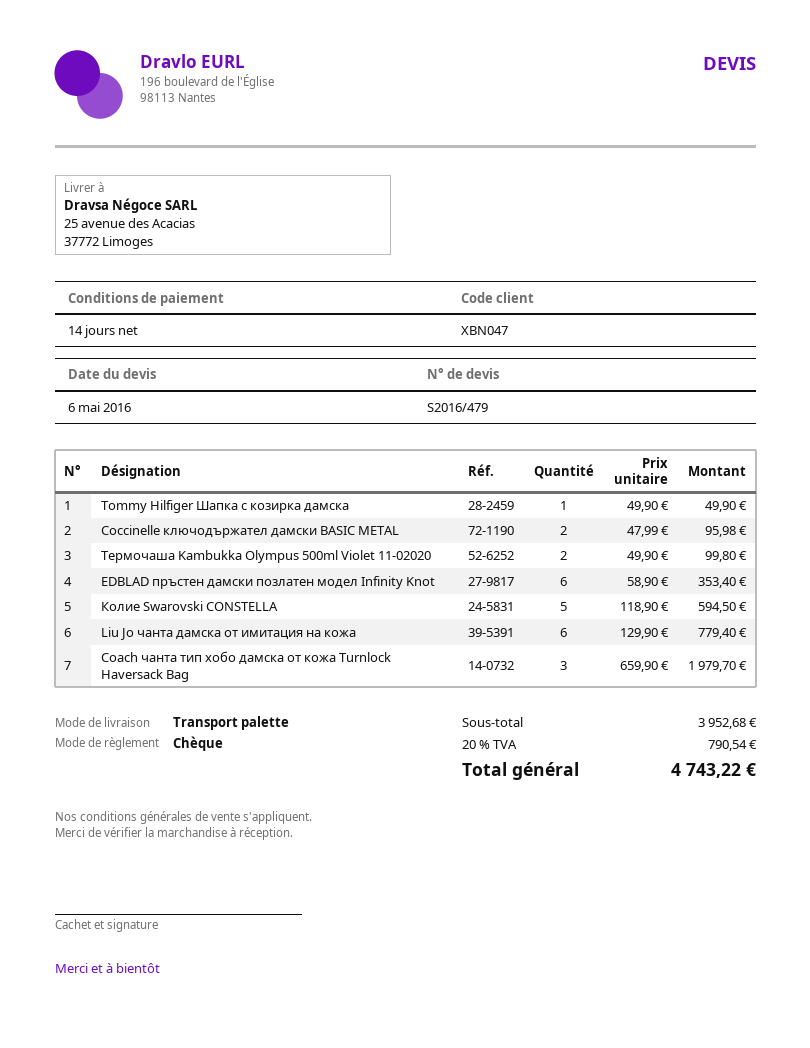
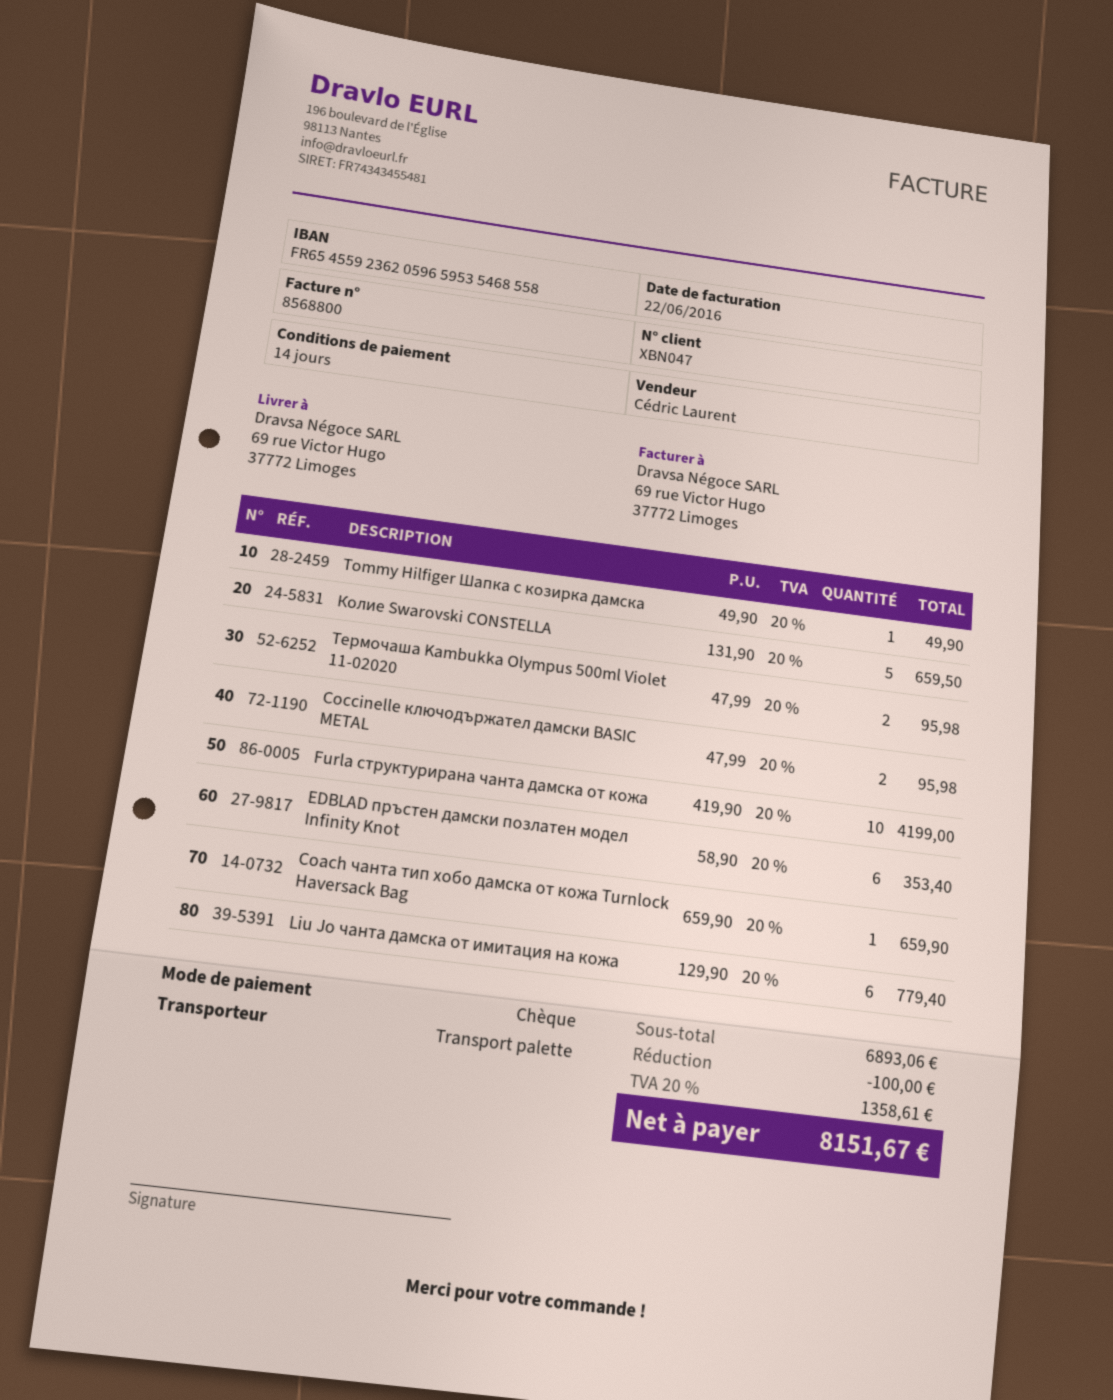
ship to: 25 avenue des Acacias, 37772 Limoges -> 69 rue Victor Hugo, 37772 Limoges
Термочаша Kambukka Olympus 500ml Violet 11-02020: 2 x 49.90 = 99.80 -> 2 x 47.99 = 95.98
Колие Swarovski CONSTELLA: 5 x 118.90 = 594.50 -> 5 x 131.90 = 659.50
Coach чанта тип хобо дамска от кожа Turnlock Haversack Bag: 3 x 659.90 = 1979.70 -> 1 x 659.90 = 659.90
Furla структурирана чанта дамска от кожа: none -> 10 x 419.90 = 4199.00
subtotal: 3952.68 -> 6893.06
discount: none -> 100.00
tax: 20% = 790.54 -> 20% = 1358.61
total: 4743.22 -> 8151.67

